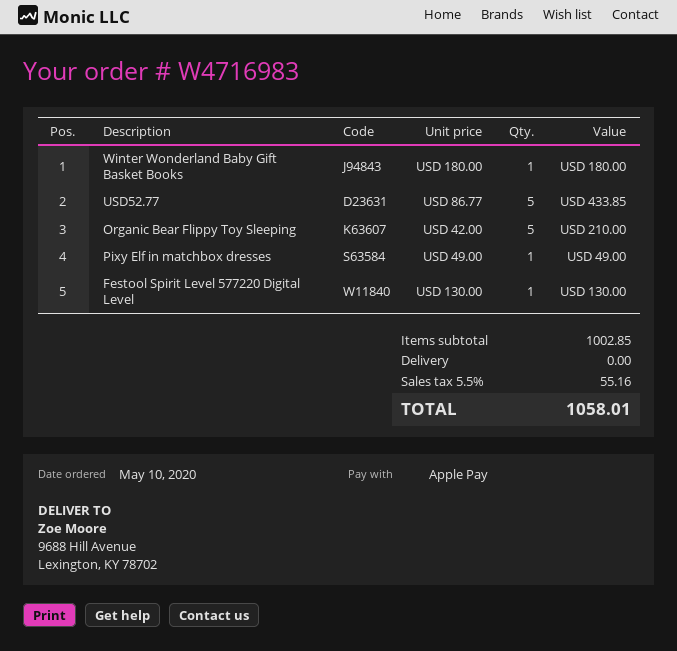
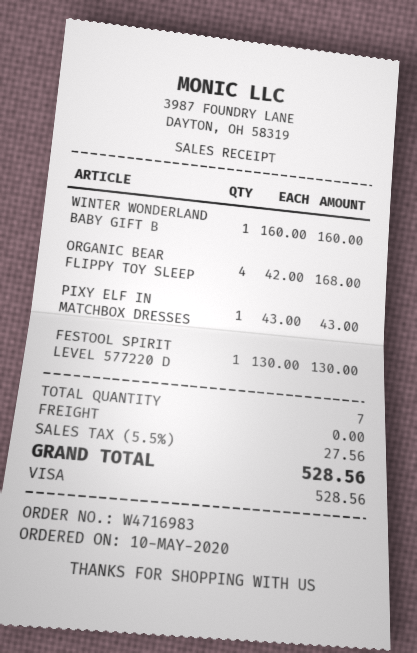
payment method: Apple Pay -> Visa
Winter Wonderland Baby Gift Basket Books: 1 x 180.00 = 180.00 -> 1 x 160.00 = 160.00
USD52.77: 5 x 86.77 = 433.85 -> none
Organic Bear Flippy Toy Sleeping: 5 x 42.00 = 210.00 -> 4 x 42.00 = 168.00
Pixy Elf in matchbox dresses: 1 x 49.00 = 49.00 -> 1 x 43.00 = 43.00
tax: 5.5% = 55.16 -> 5.5% = 27.56
total: 1058.01 -> 528.56

